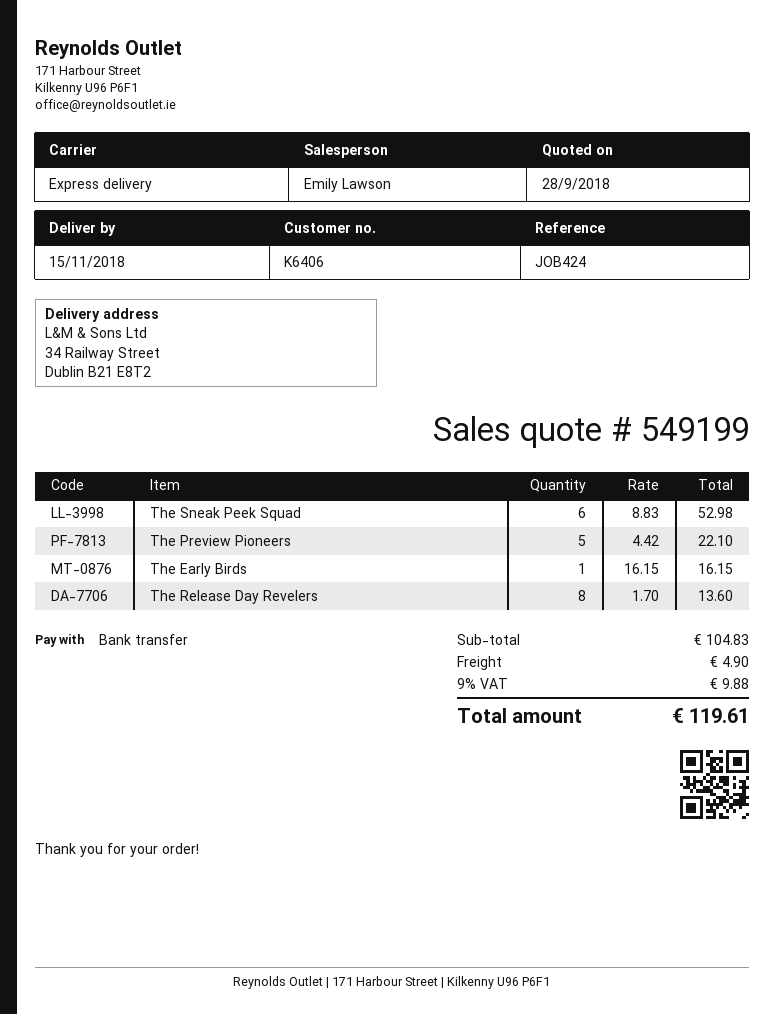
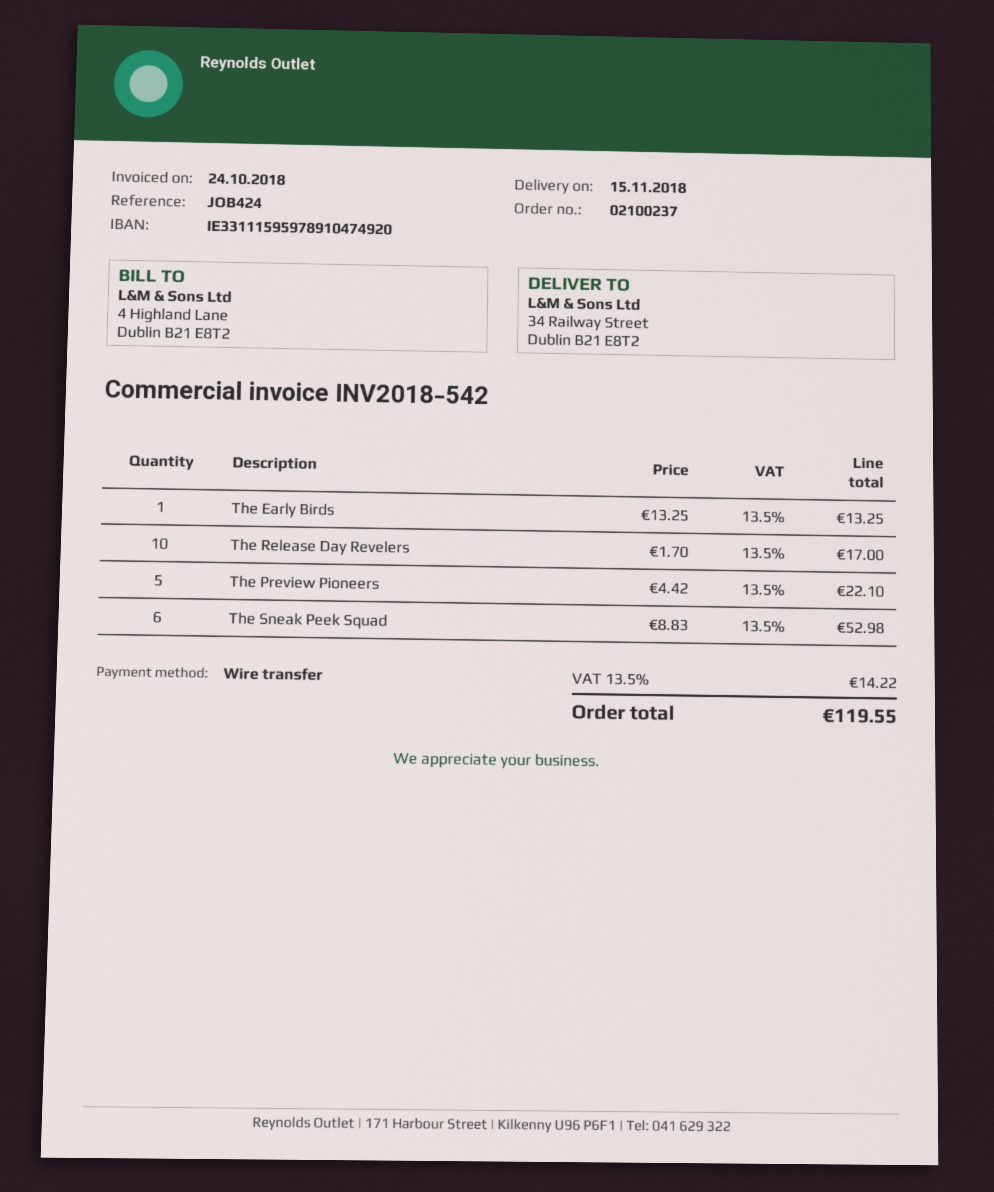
The Early Birds: 1 x 16.15 = 16.15 -> 1 x 13.25 = 13.25
The Release Day Revelers: 8 x 1.70 = 13.60 -> 10 x 1.70 = 17.00
shipping: 4.90 -> none
tax: 9% = 9.88 -> 13.5% = 14.22
total: 119.61 -> 119.55

